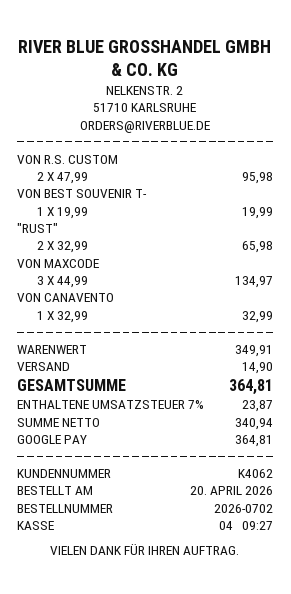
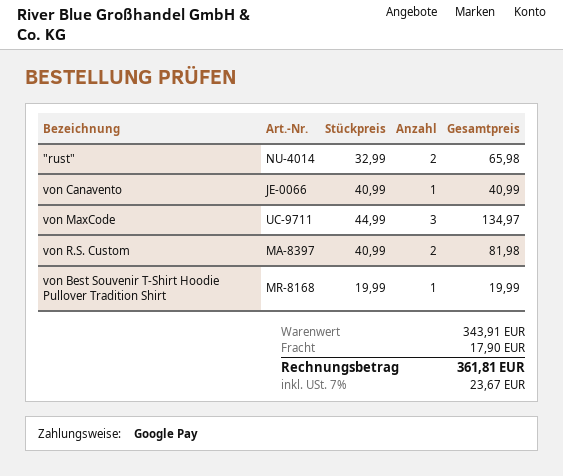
VON R.S. CUSTOM: 2 x 47.99 = 95.98 -> 2 x 40.99 = 81.98
VON CANAVENTO: 1 x 32.99 = 32.99 -> 1 x 40.99 = 40.99
subtotal: 349.91 -> 343.91
shipping: 14.90 -> 17.90
tax: 7% = 23.87 -> 7% = 23.67
total: 364.81 -> 361.81

